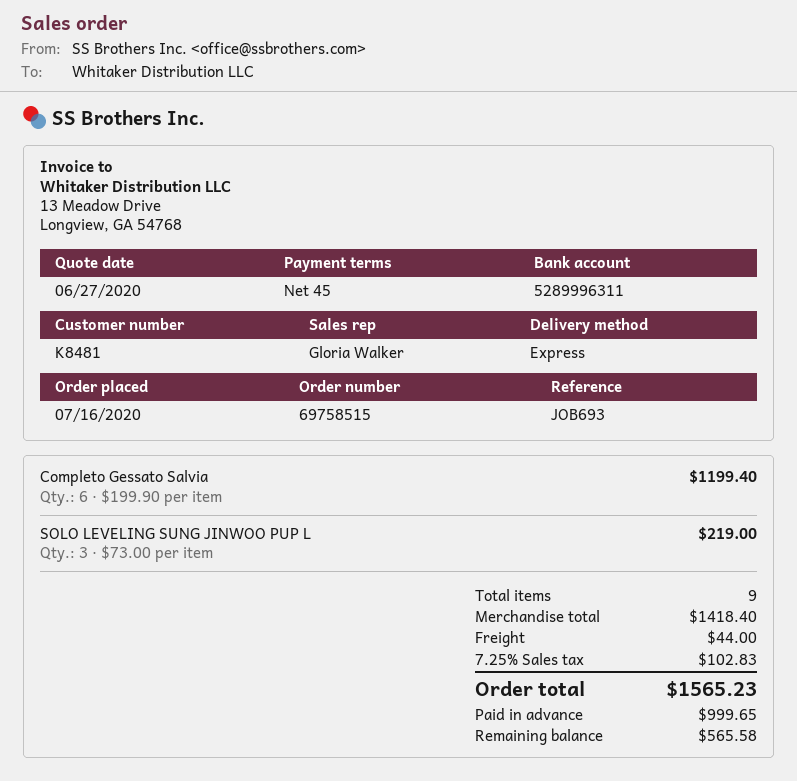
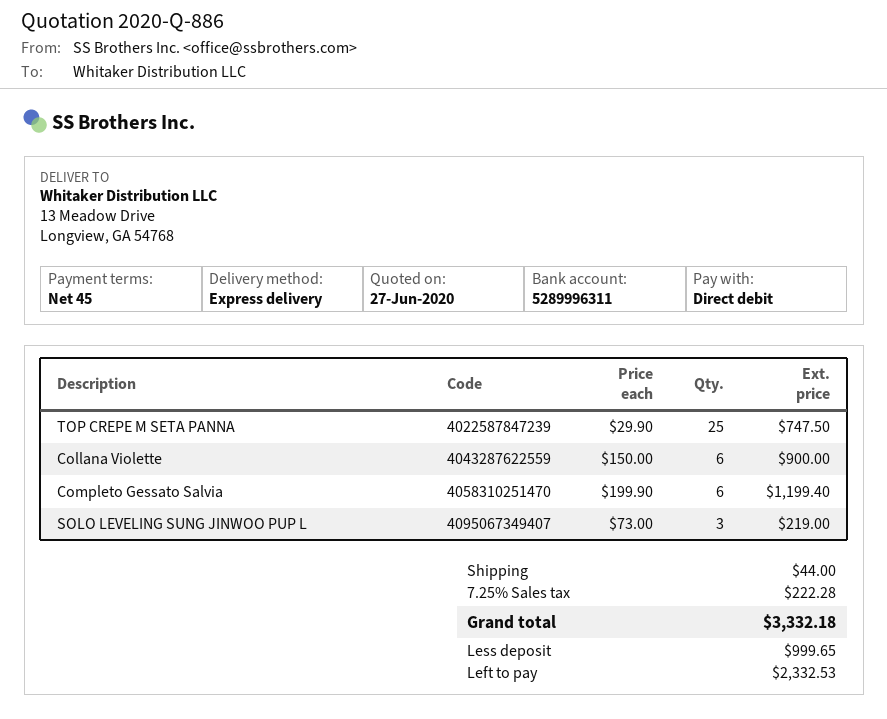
TOP CREPE M SETA PANNA: none -> 25 x 29.90 = 747.50
Collana Violette: none -> 6 x 150.00 = 900.00
tax: 7.25% = 102.83 -> 7.25% = 222.28
total: 1565.23 -> 3332.18
balance: 565.58 -> 2332.53

